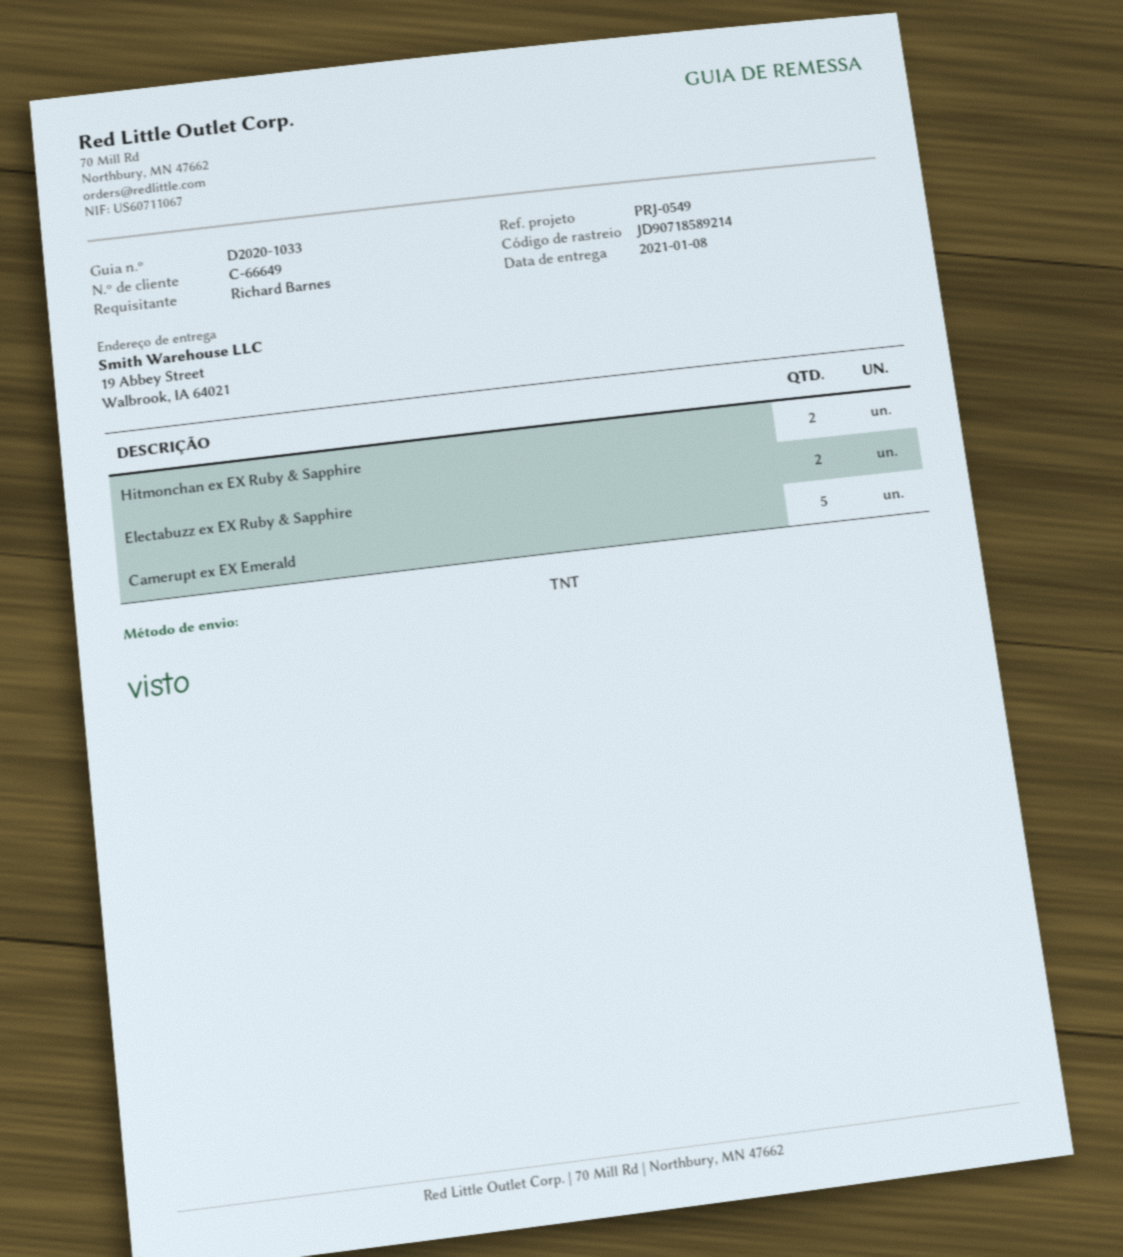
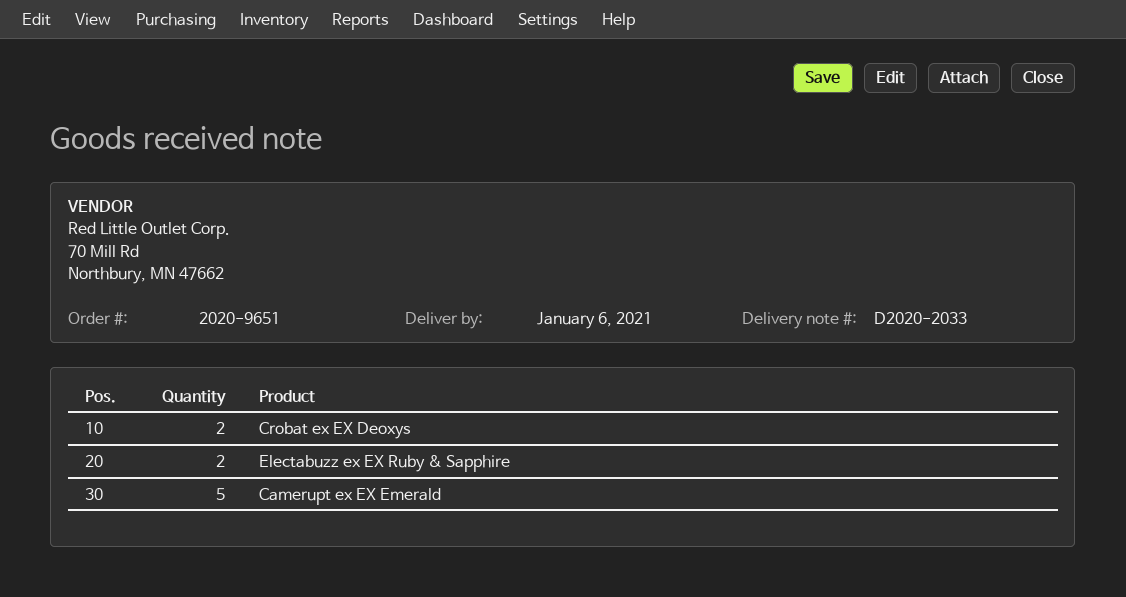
delivery note number: D2020-1033 -> D2020-2033
delivery date: 2021-01-08 -> 2021-01-06
Hitmonchan ex EX Ruby & Sapphire: 2 -> none
Crobat ex EX Deoxys: none -> 2

